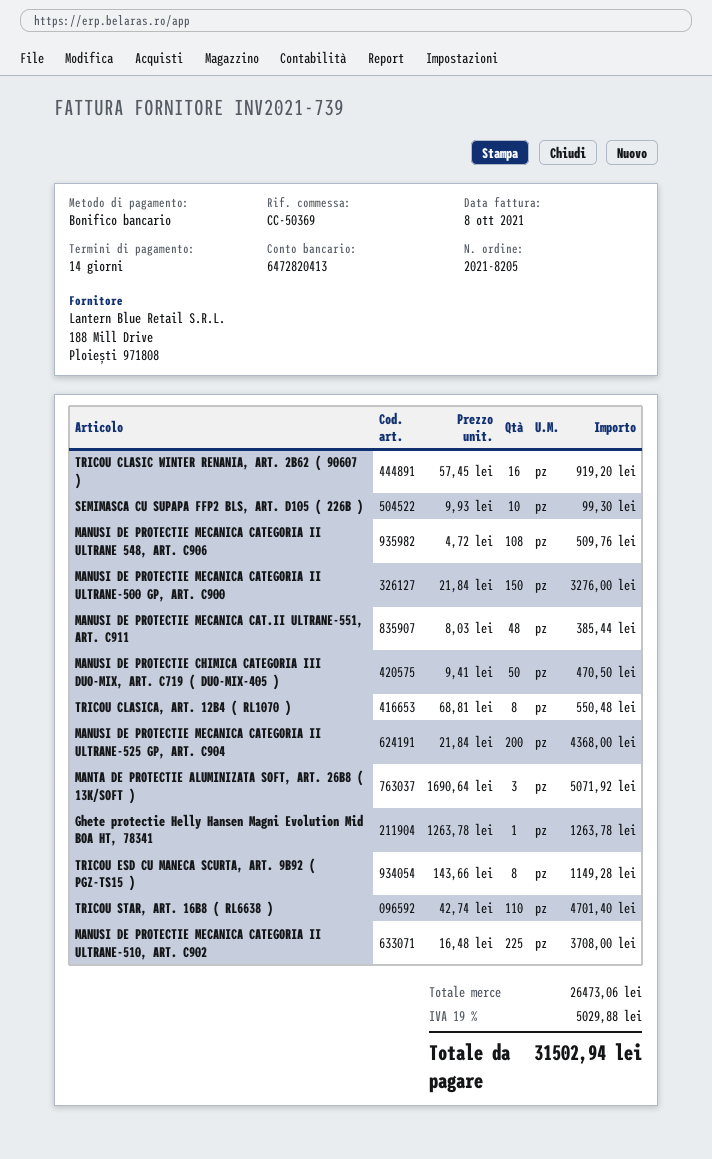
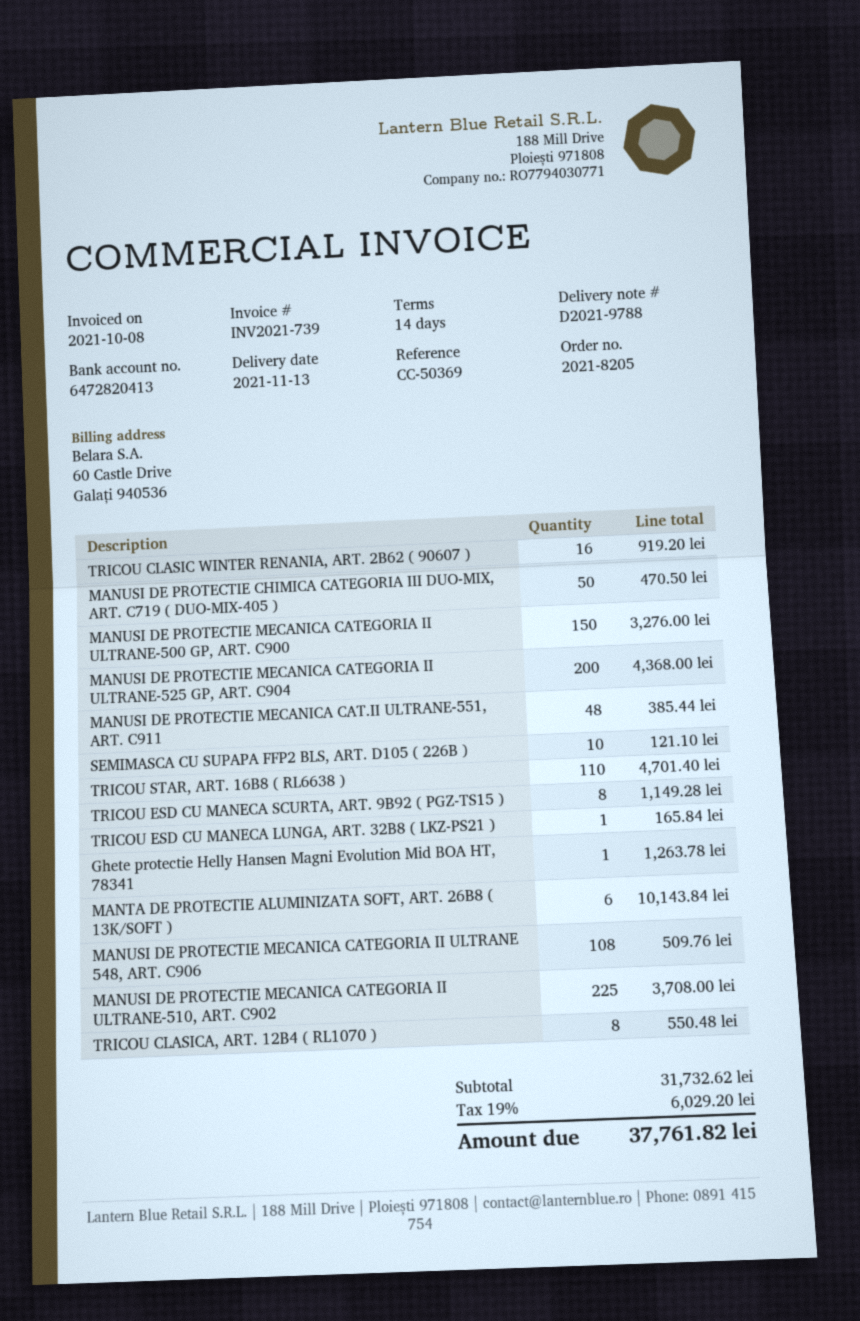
SEMIMASCA CU SUPAPA FFP2 BLS, ART. D105 ( 226B ): 10 for 99.30 -> 10 for 121.10
MANTA DE PROTECTIE ALUMINIZATA SOFT, ART. 26B8 ( 13K/SOFT ): 3 for 5071.92 -> 6 for 10143.84
TRICOU ESD CU MANECA LUNGA, ART. 32B8 ( LKZ-PS21 ): none -> 1 for 165.84
subtotal: 26473.06 -> 31732.62
tax: 19% = 5029.88 -> 19% = 6029.20
total: 31502.94 -> 37761.82

